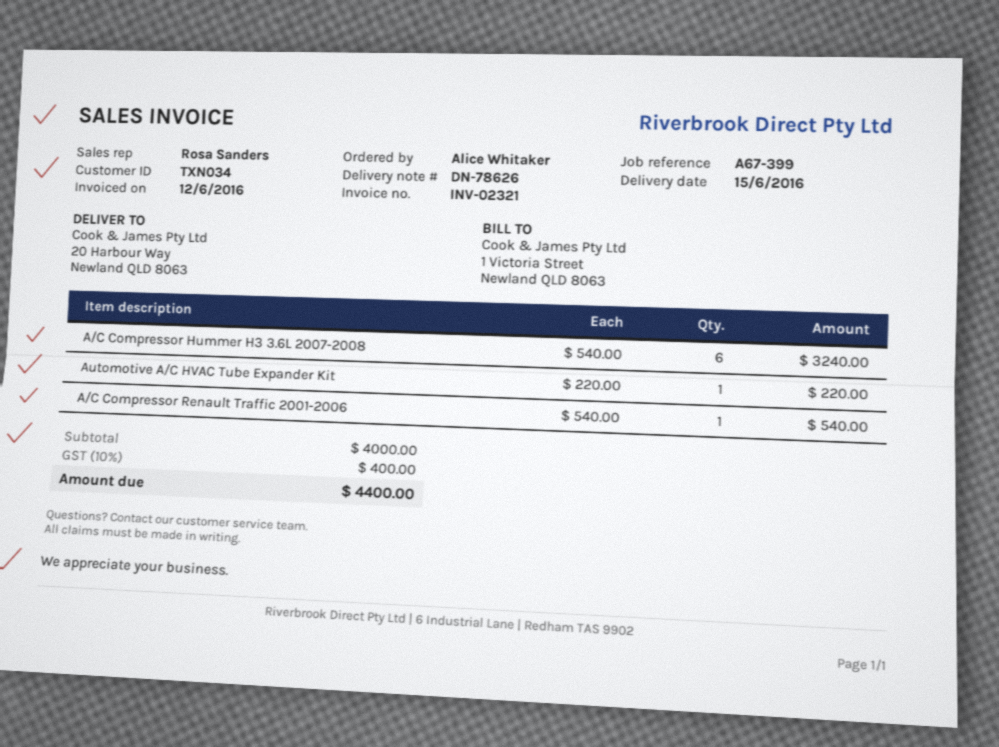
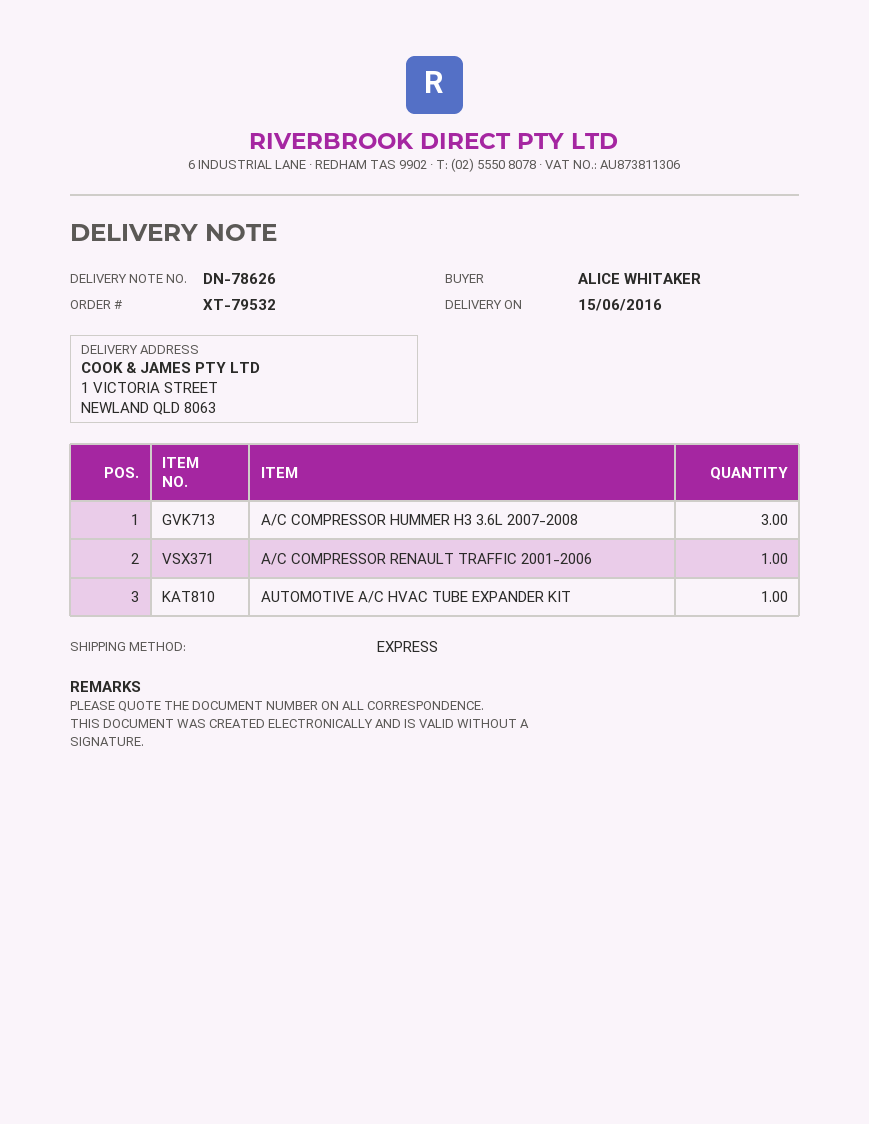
ship to: 20 Harbour Way, Newland QLD 8063 -> 1 VICTORIA STREET, NEWLAND QLD 8063
A/C Compressor Hummer H3 3.6L 2007-2008: 6 -> 3

